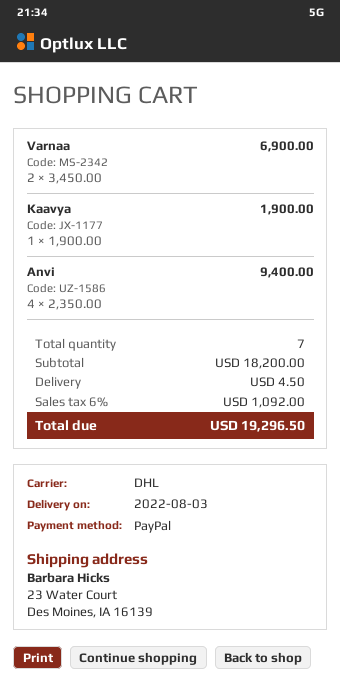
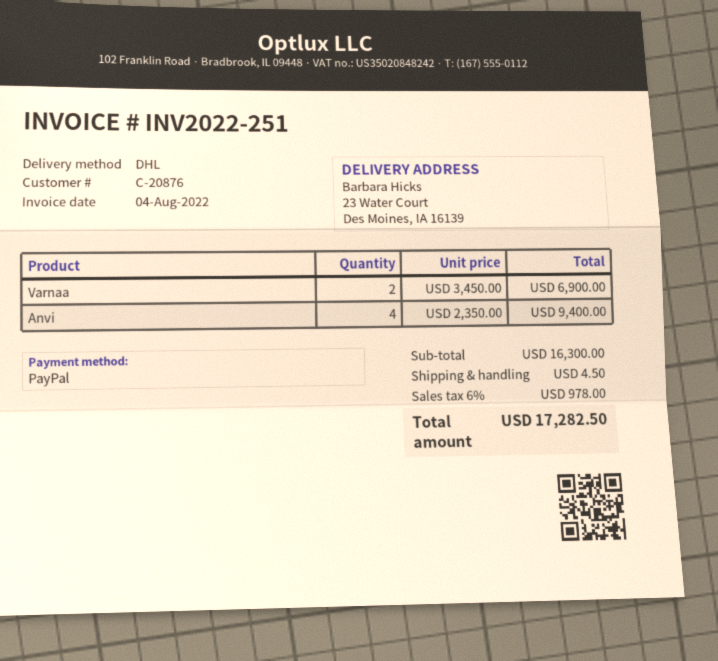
Kaavya: 1 x 1900.00 = 1900.00 -> none
subtotal: 18200.00 -> 16300.00
tax: 6% = 1092.00 -> 6% = 978.00
total: 19296.50 -> 17282.50

